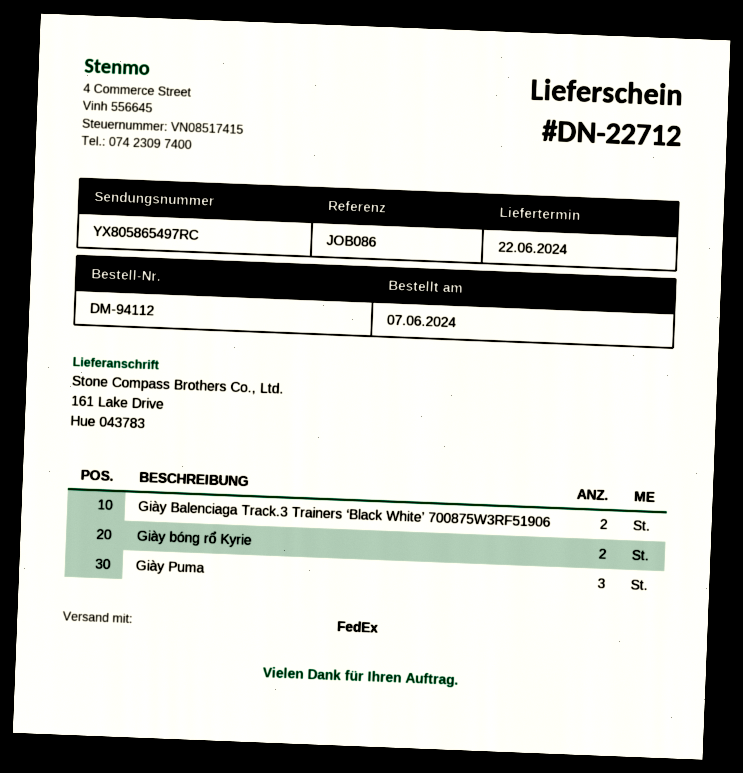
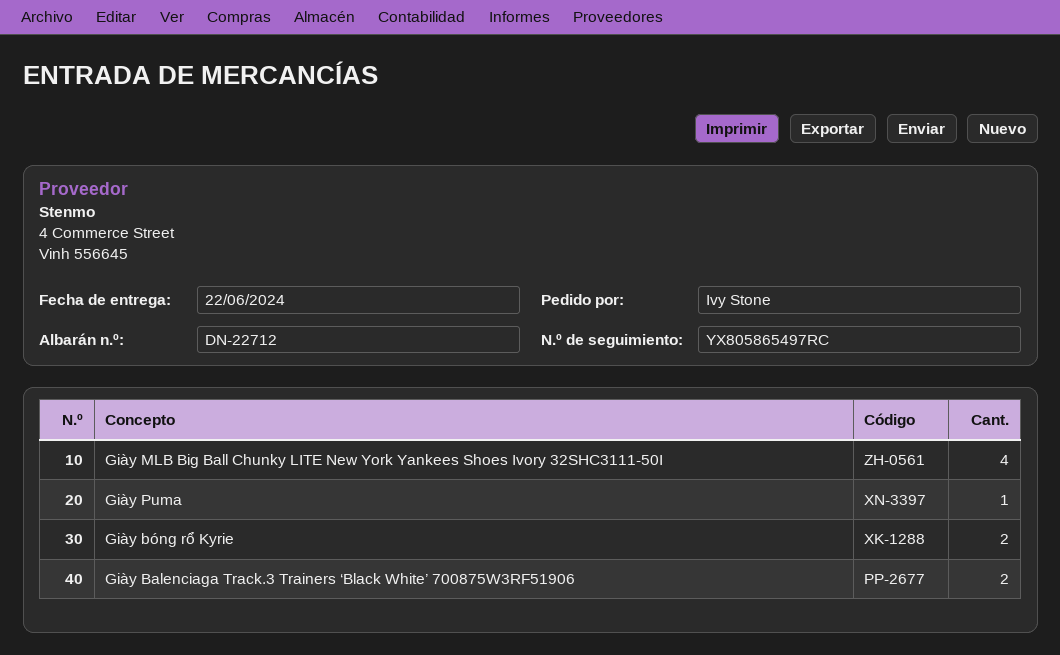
Giày Puma: 3 -> 1
Giày MLB Big Ball Chunky LITE New York Yankees Shoes Ivory 32SHC3111-50I: none -> 4

